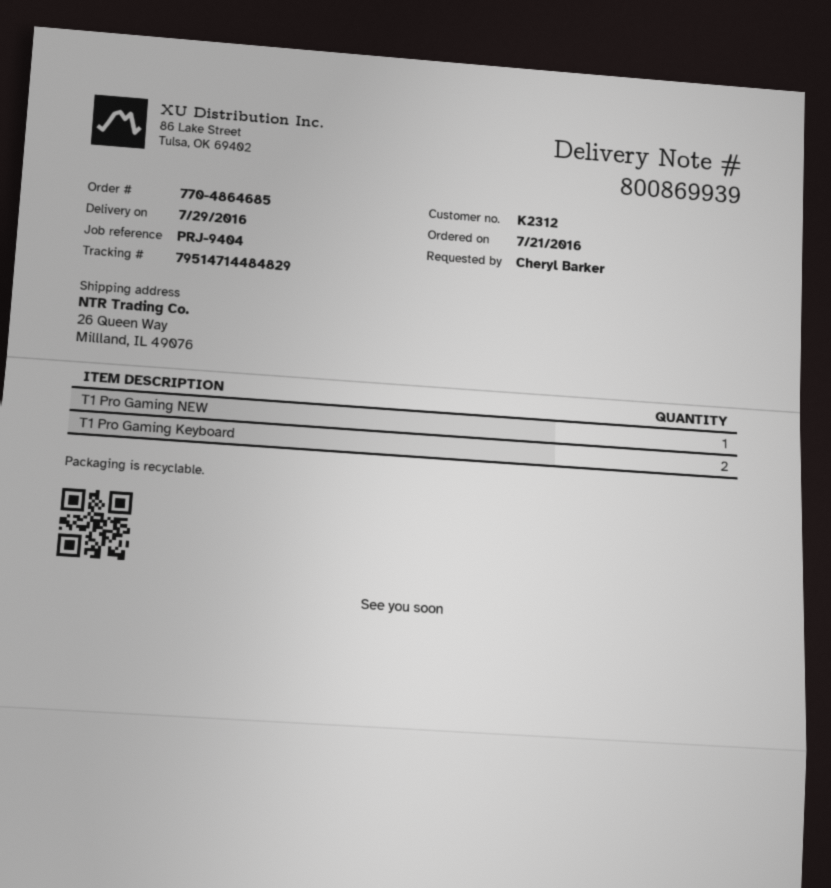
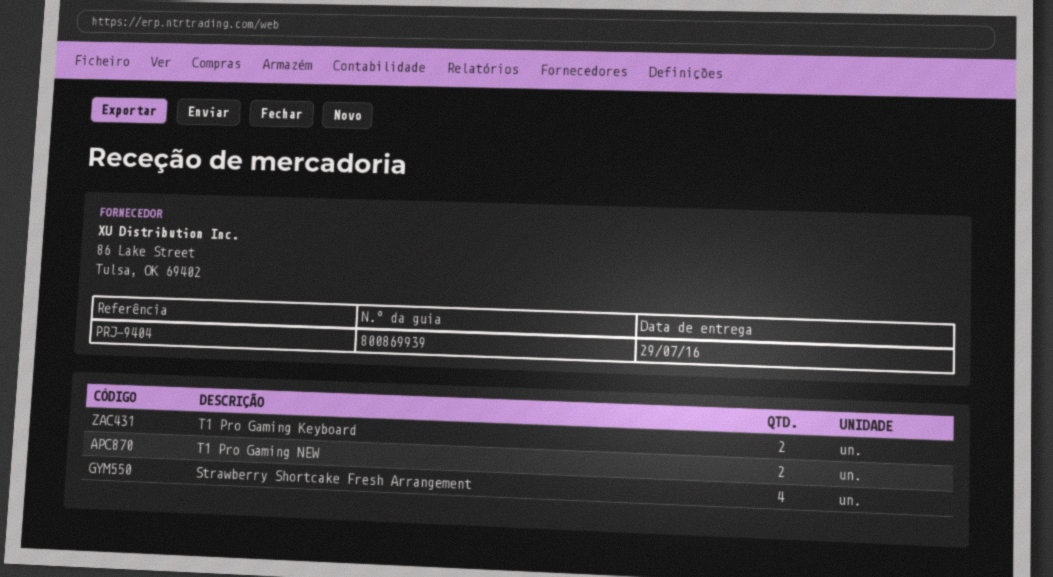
T1 Pro Gaming NEW: 1 -> 2
Strawberry Shortcake Fresh Arrangement: none -> 4

